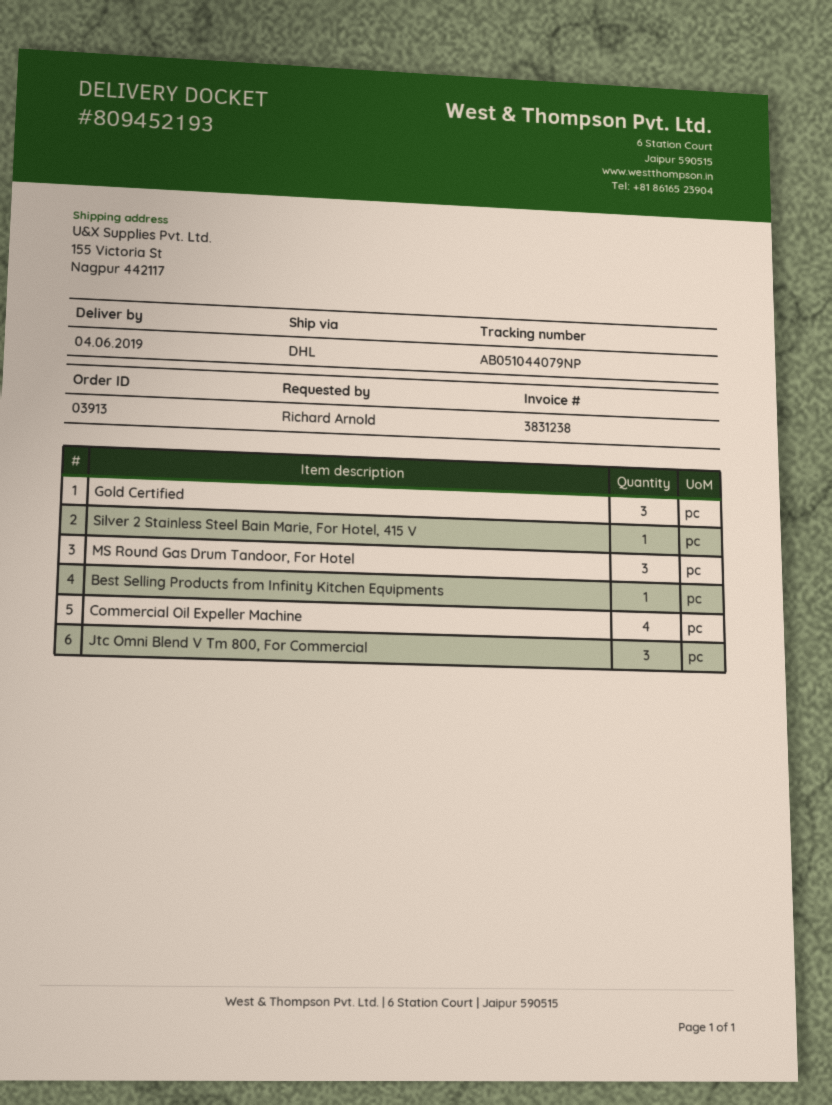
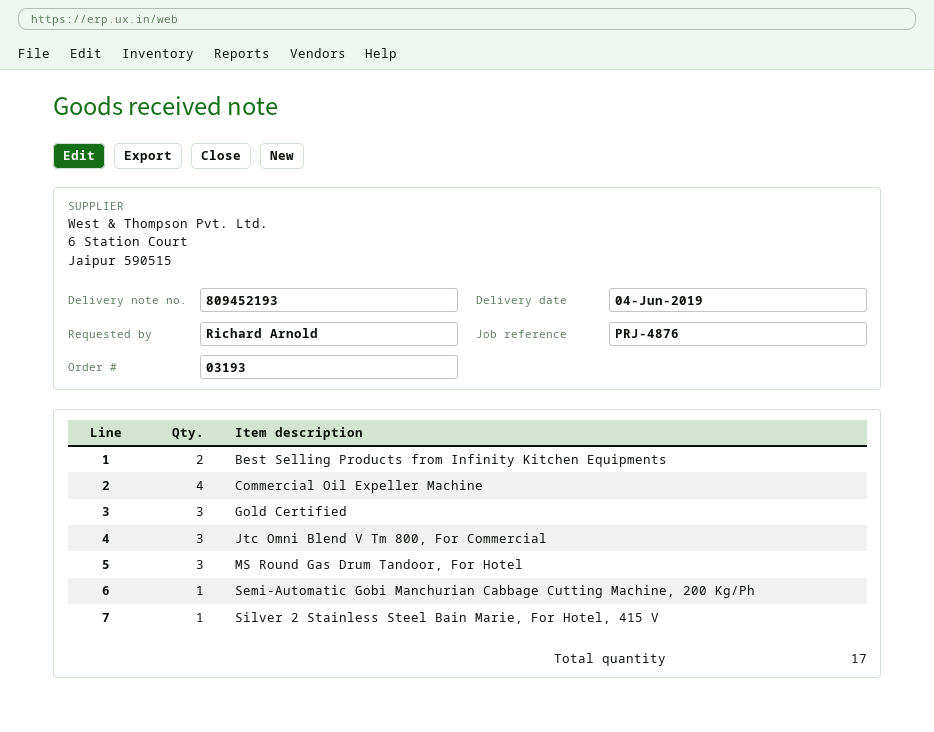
order number: 03913 -> 03193
Best Selling Products from Infinity Kitchen Equipments: 1 -> 2
Semi-Automatic Gobi Manchurian Cabbage Cutting Machine, 200 Kg/Ph: none -> 1

